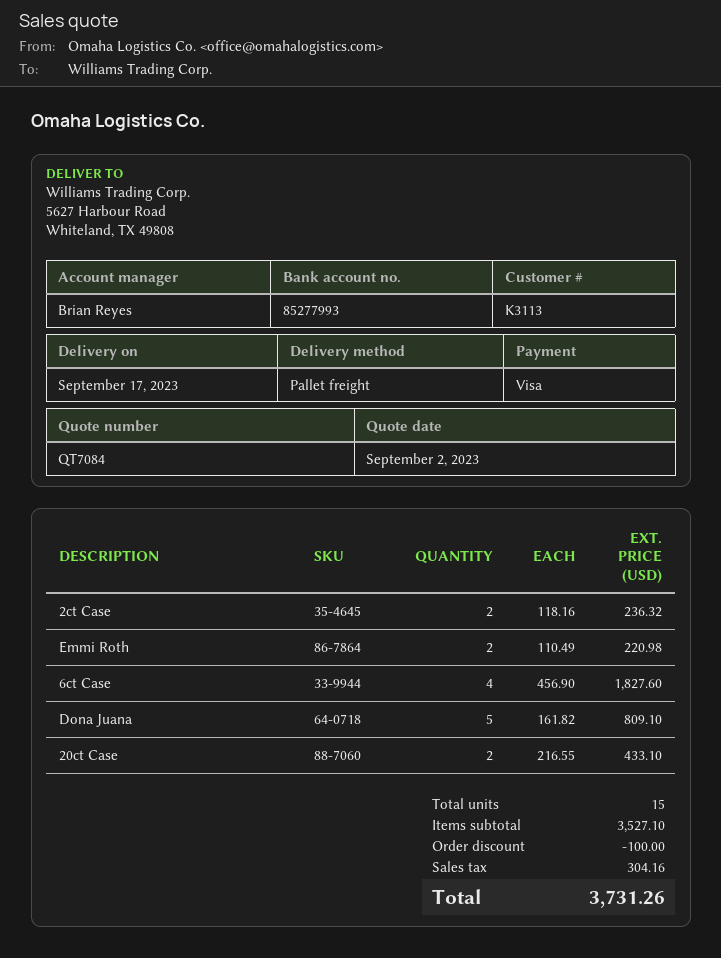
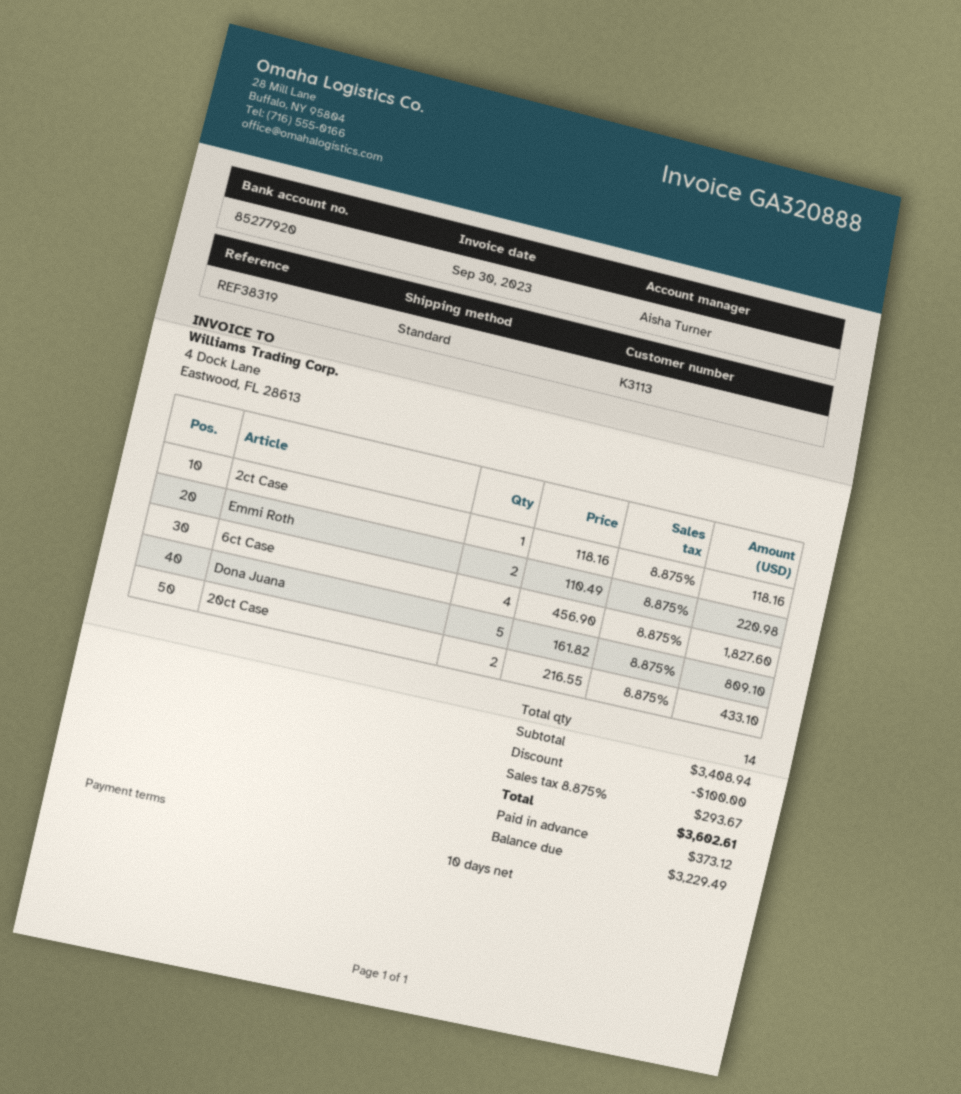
sales rep: Brian Reyes -> Aisha Turner
bank account: 85277993 -> 85277920
shipping method: pallet freight -> standard
2ct Case: 2 x 118.16 = 236.32 -> 1 x 118.16 = 118.16
total quantity: 15 -> 14
subtotal: 3527.10 -> 3408.94
tax: 304.16 -> 293.67
total: 3731.26 -> 3602.61

